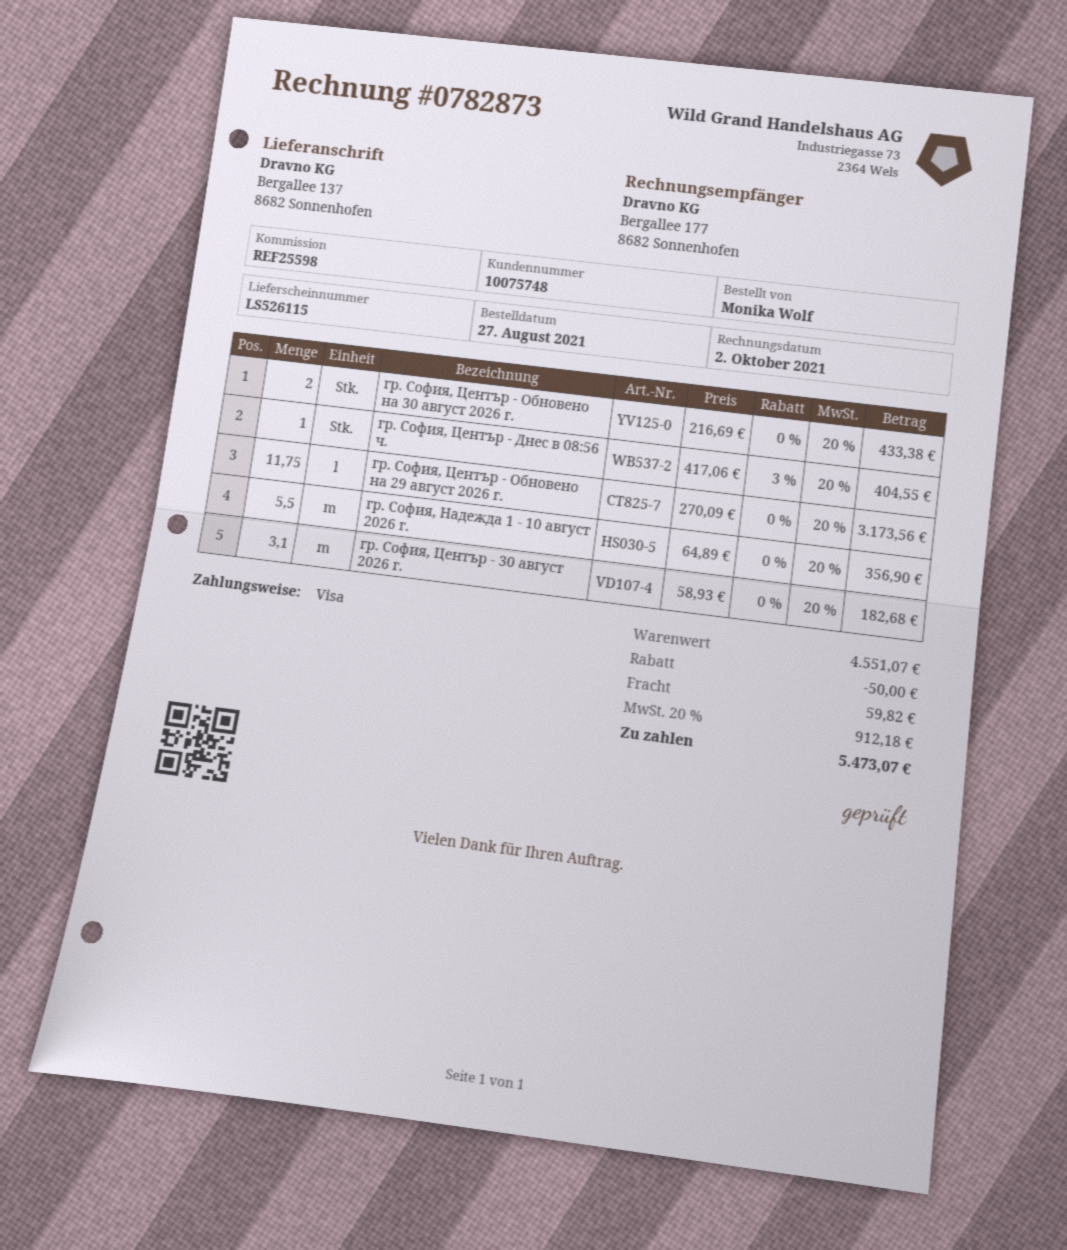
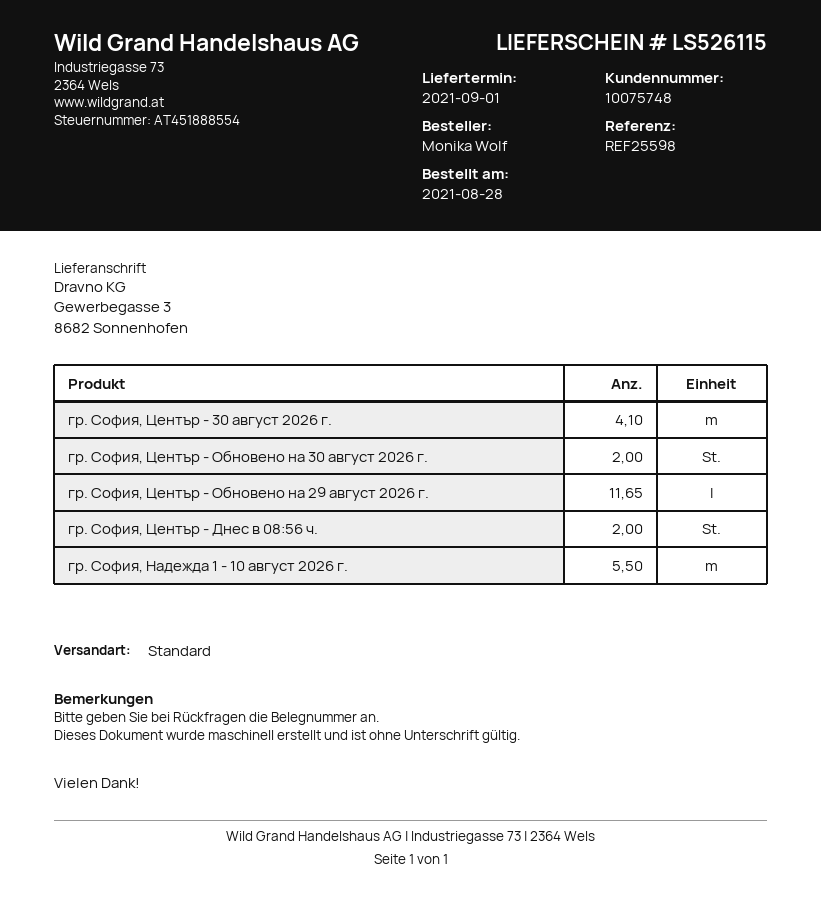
order date: 2021-08-27 -> 2021-08-28
ship to: Bergallee 137, 8682 Sonnenhofen -> Gewerbegasse 3, 8682 Sonnenhofen
гр. София, Център - Днес в 08:56 ч.: 1 -> 2
гр. София, Център - Обновено на 29 август 2026 г.: 11.75 -> 11.65
гр. София, Център - 30 август 2026 г.: 3.1 -> 4.1

